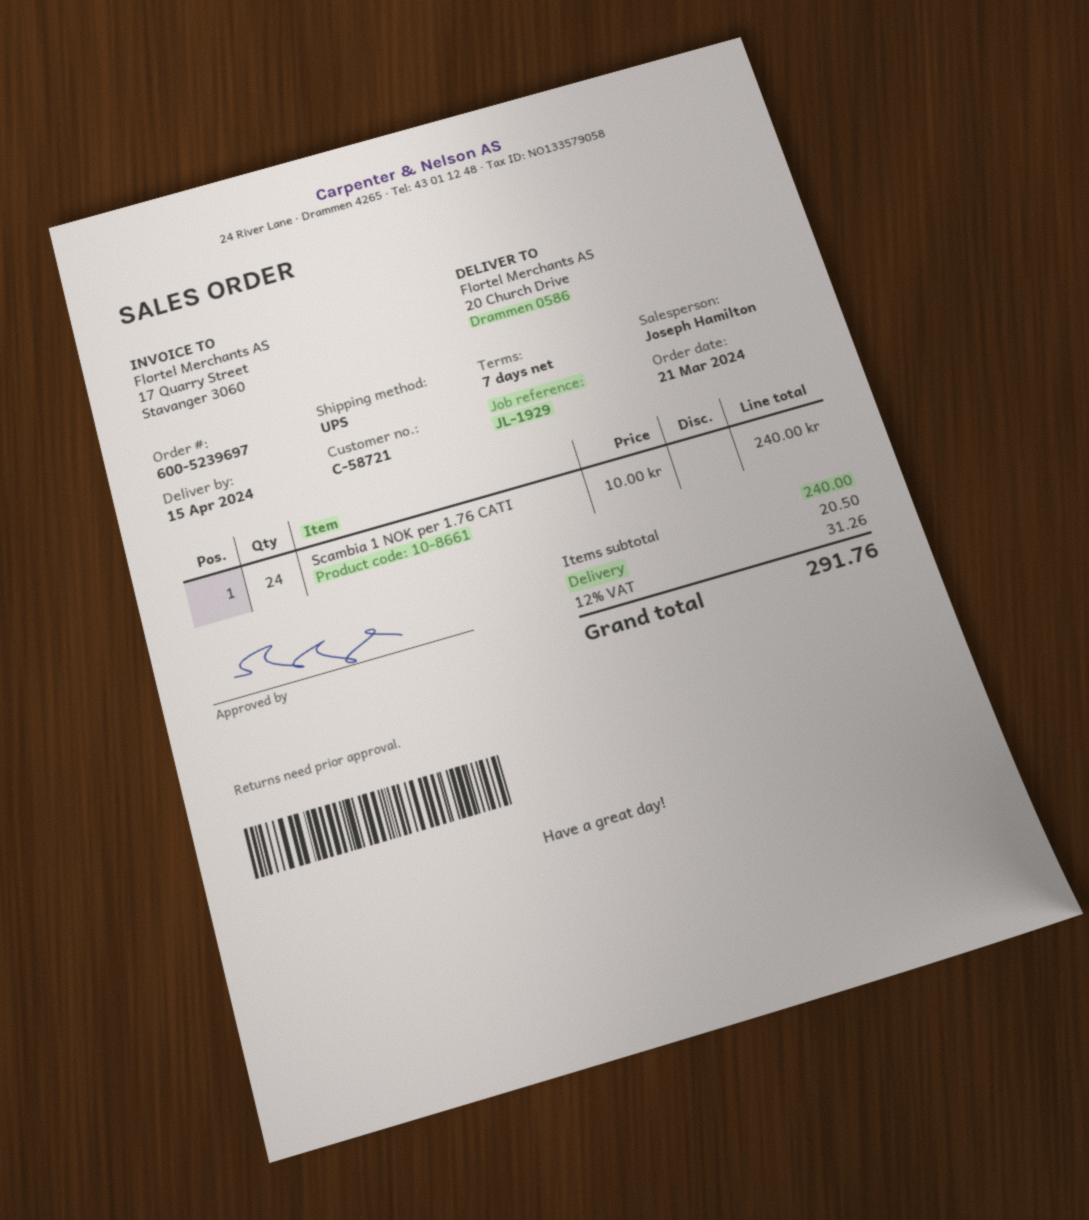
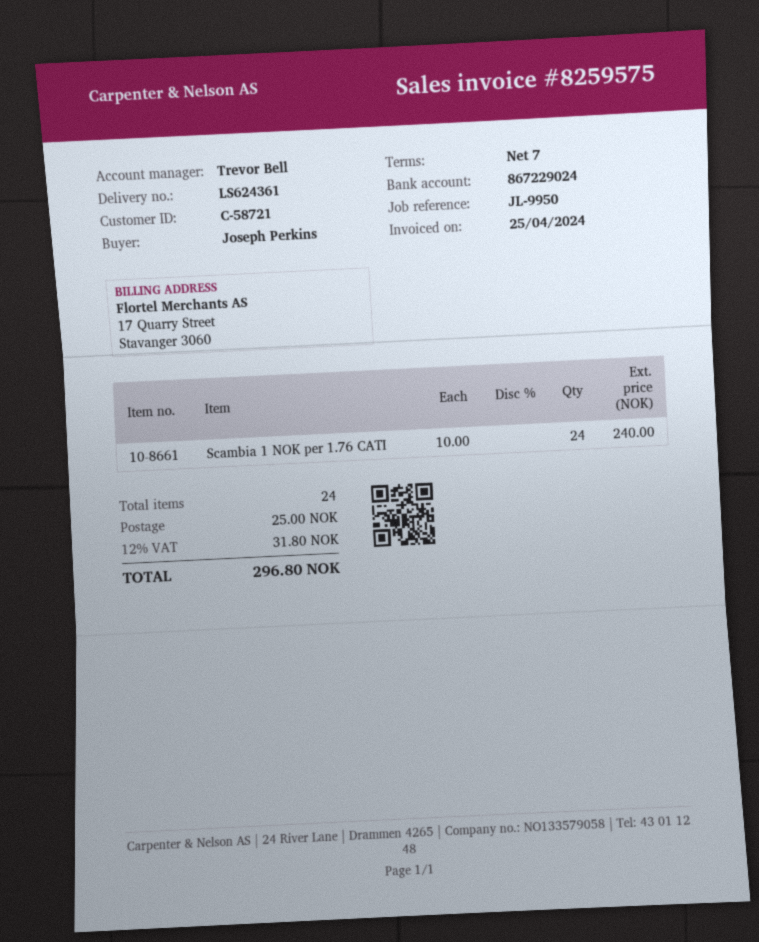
reference: JL-1929 -> JL-9950
sales rep: Joseph Hamilton -> Trevor Bell
shipping: 20.50 -> 25.00
tax: 12% = 31.26 -> 12% = 31.80
total: 291.76 -> 296.80

